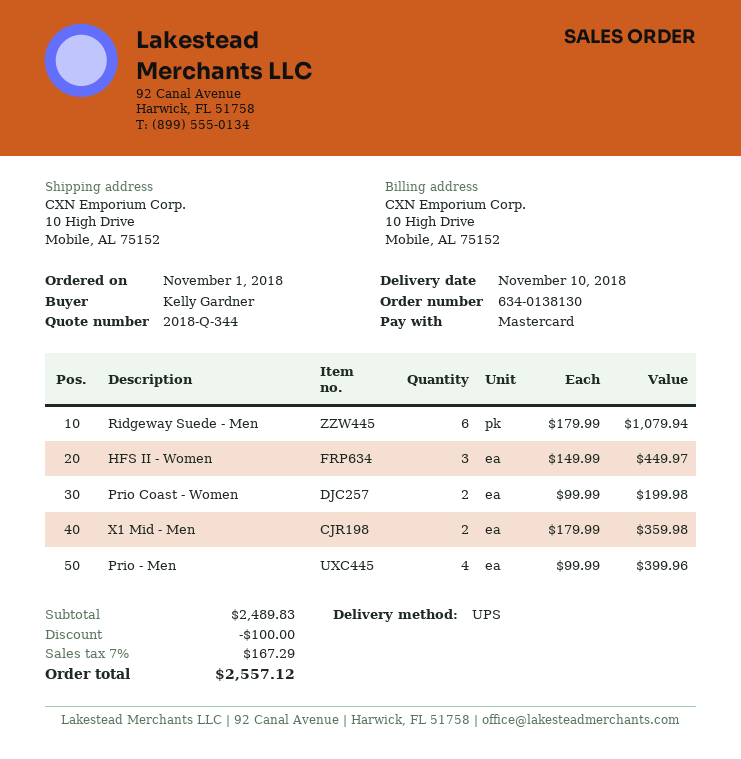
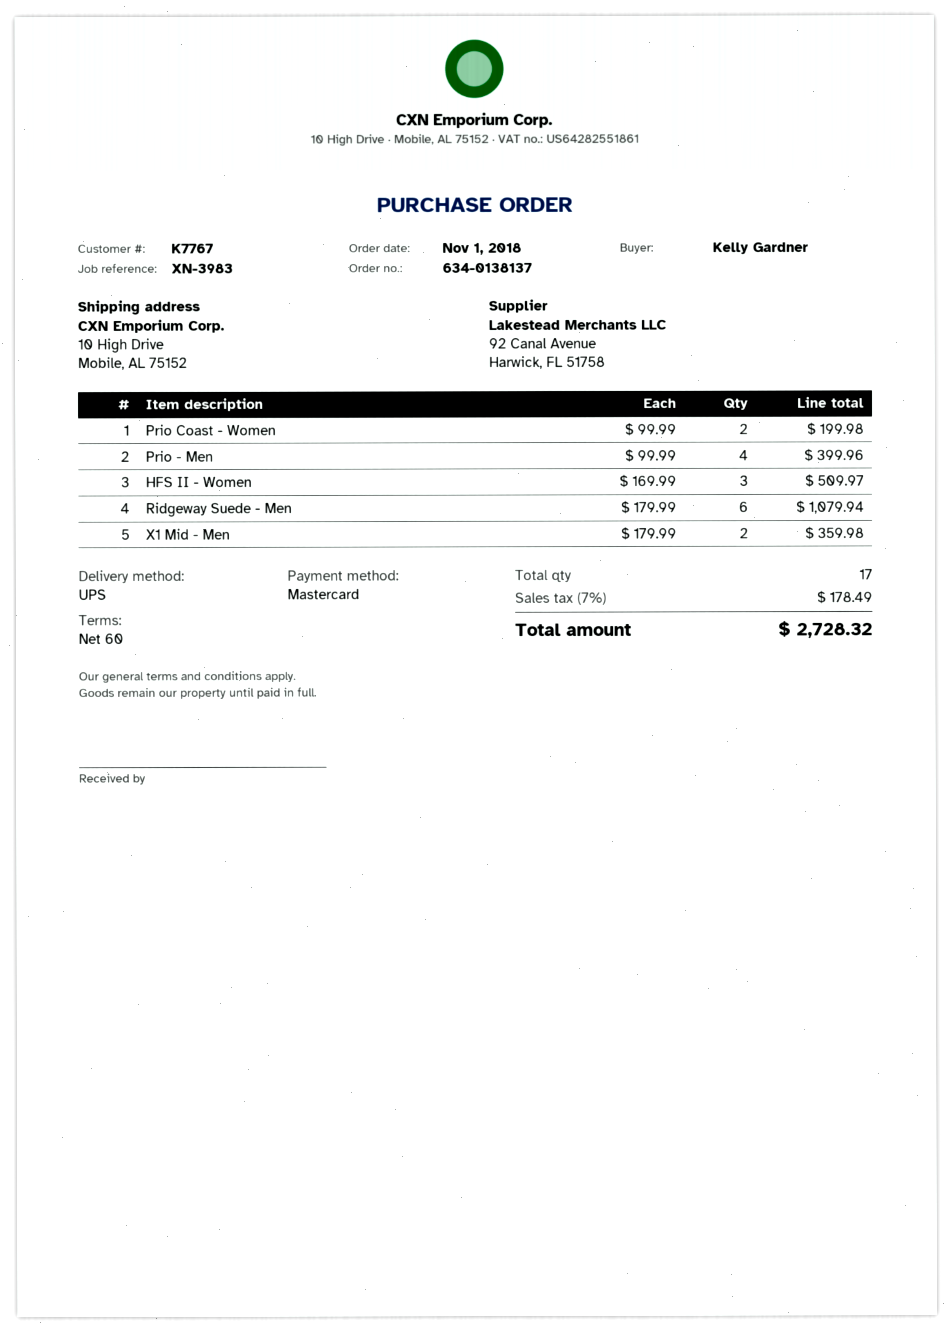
order number: 634-0138130 -> 634-0138137
HFS II - Women: 3 x 149.99 = 449.97 -> 3 x 169.99 = 509.97
discount: 100.00 -> none
tax: 7% = 167.29 -> 7% = 178.49
total: 2557.12 -> 2728.32

